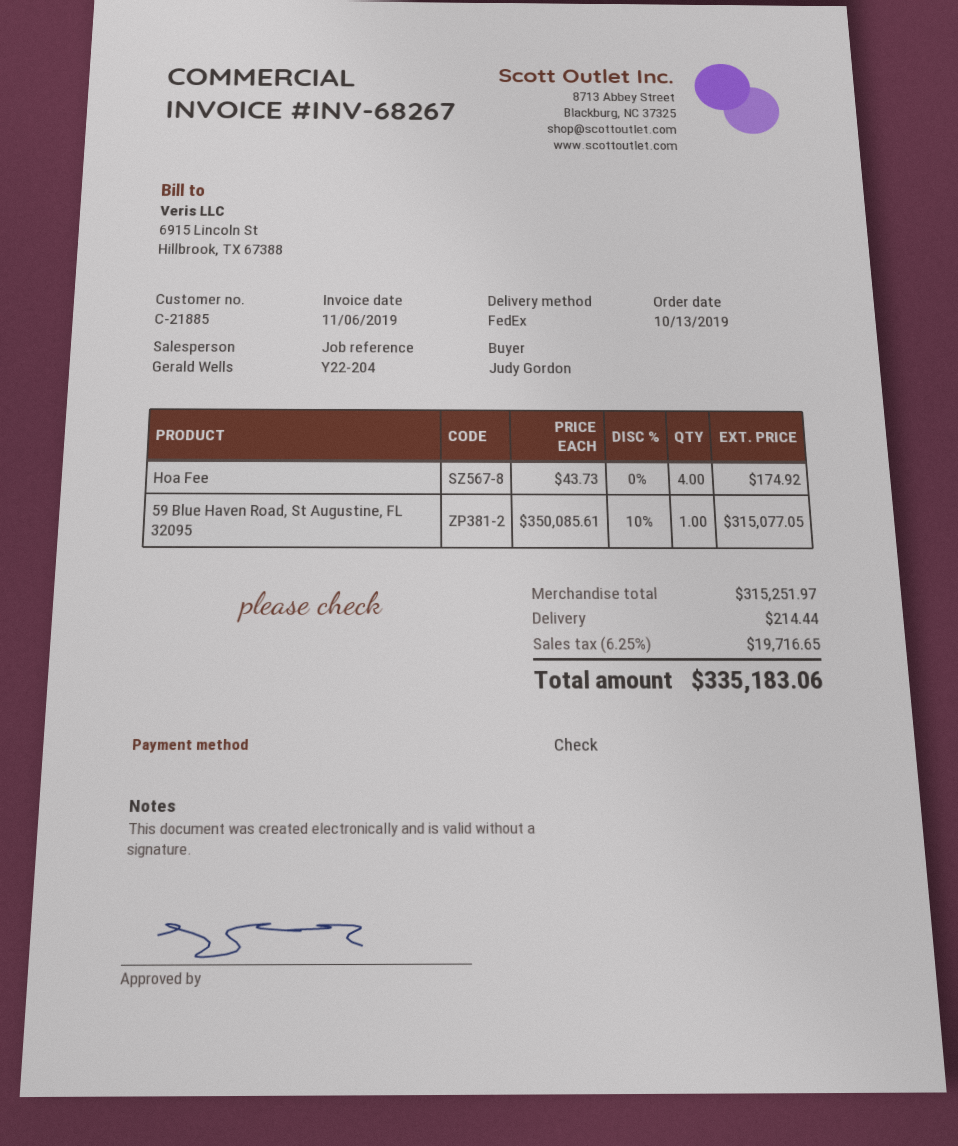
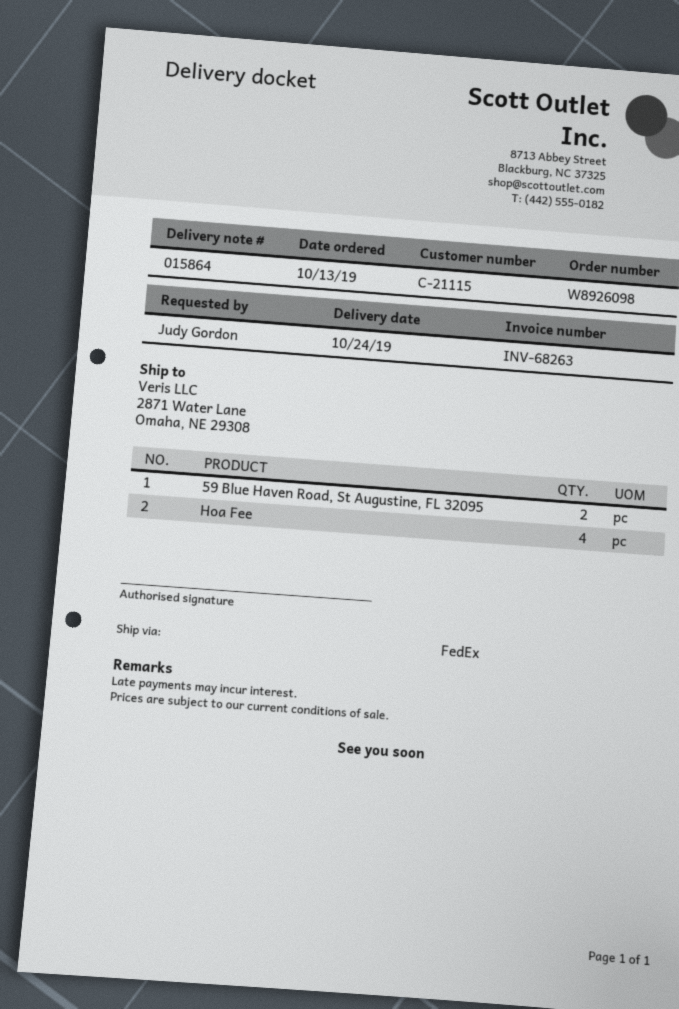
invoice number: INV-68267 -> INV-68263
customer number: C-21885 -> C-21115
59 Blue Haven Road, St Augustine, FL 32095: 1 -> 2

